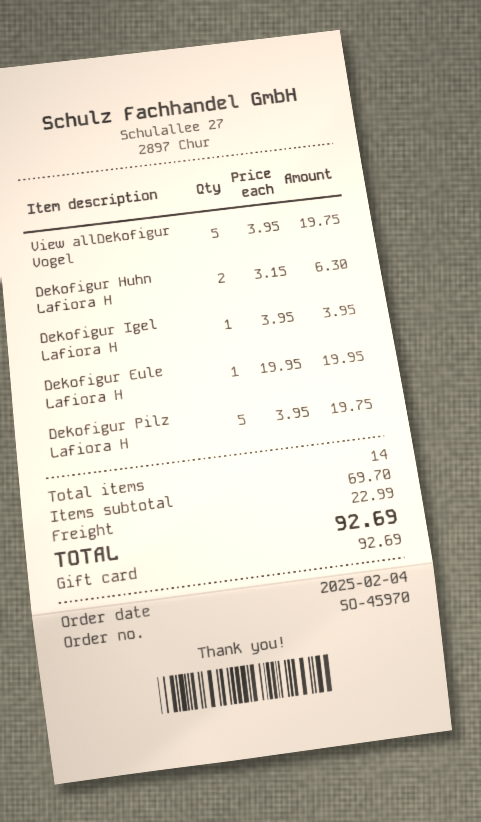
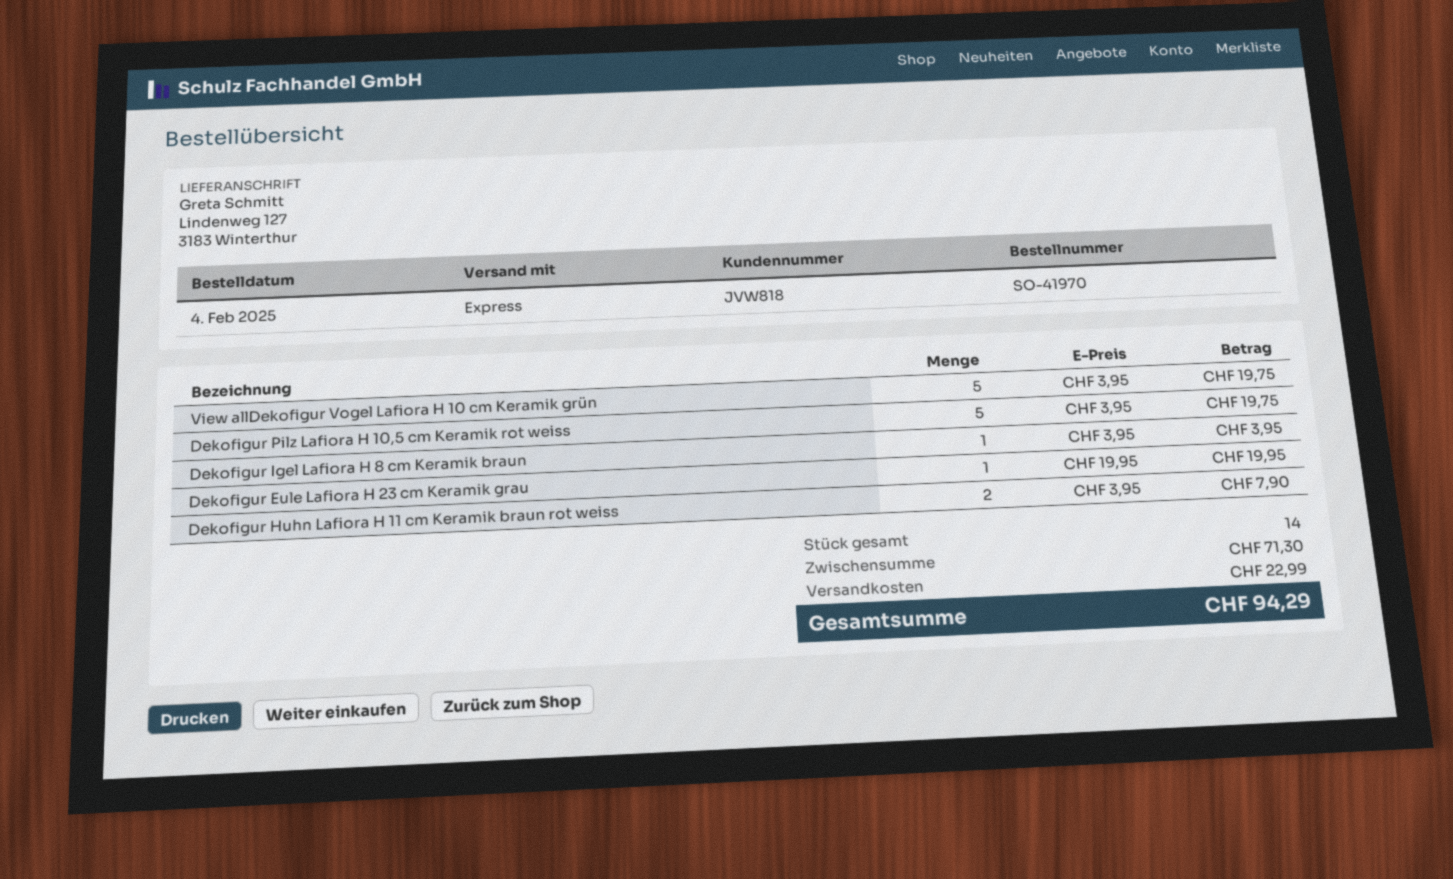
order number: SO-45970 -> SO-41970
Dekofigur Huhn Lafiora H: 2 x 3.15 = 6.30 -> 2 x 3.95 = 7.90
subtotal: 69.70 -> 71.30
total: 92.69 -> 94.29

